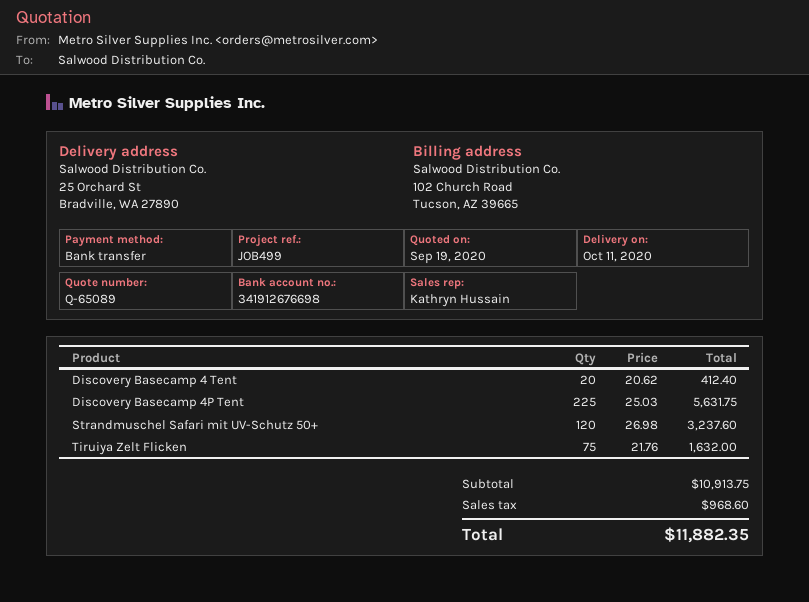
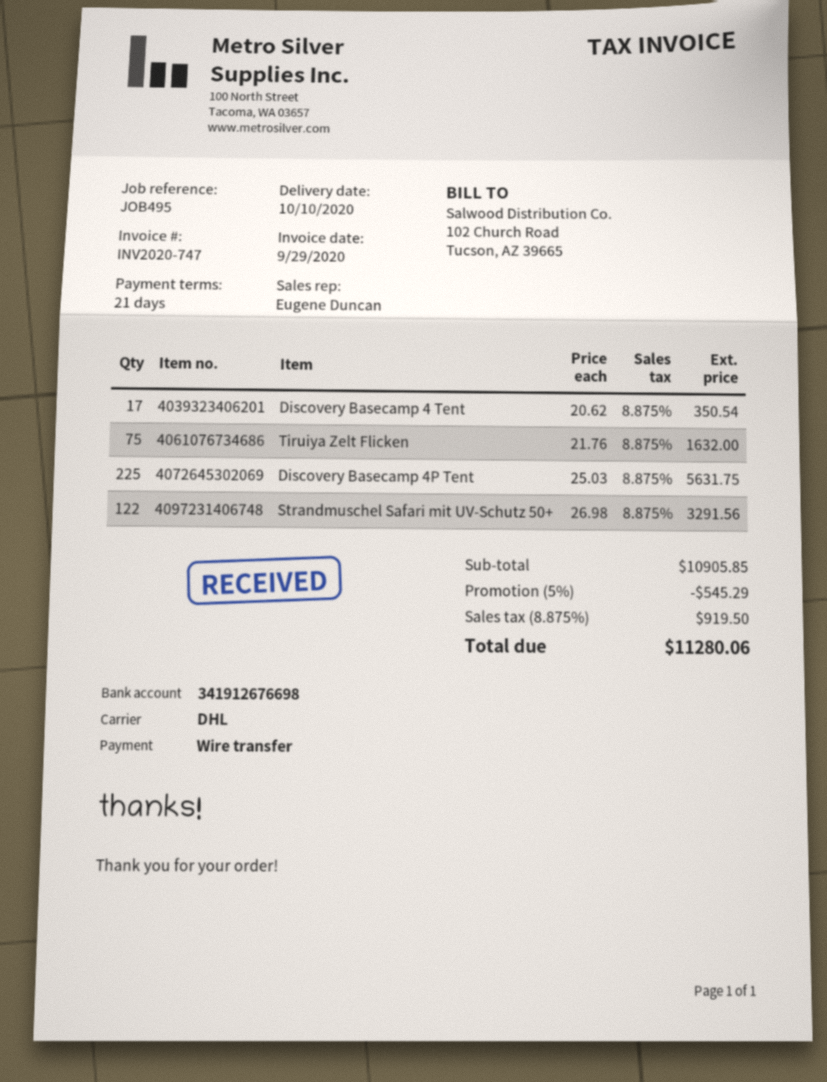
delivery date: 2020-10-11 -> 2020-10-10
reference: JOB499 -> JOB495
sales rep: Kathryn Hussain -> Eugene Duncan
Discovery Basecamp 4 Tent: 20 x 20.62 = 412.40 -> 17 x 20.62 = 350.54
Strandmuschel Safari mit UV-Schutz 50+: 120 x 26.98 = 3237.60 -> 122 x 26.98 = 3291.56
subtotal: 10913.75 -> 10905.85
discount: none -> 5% = 545.29
tax: 968.60 -> 919.50
total: 11882.35 -> 11280.06

